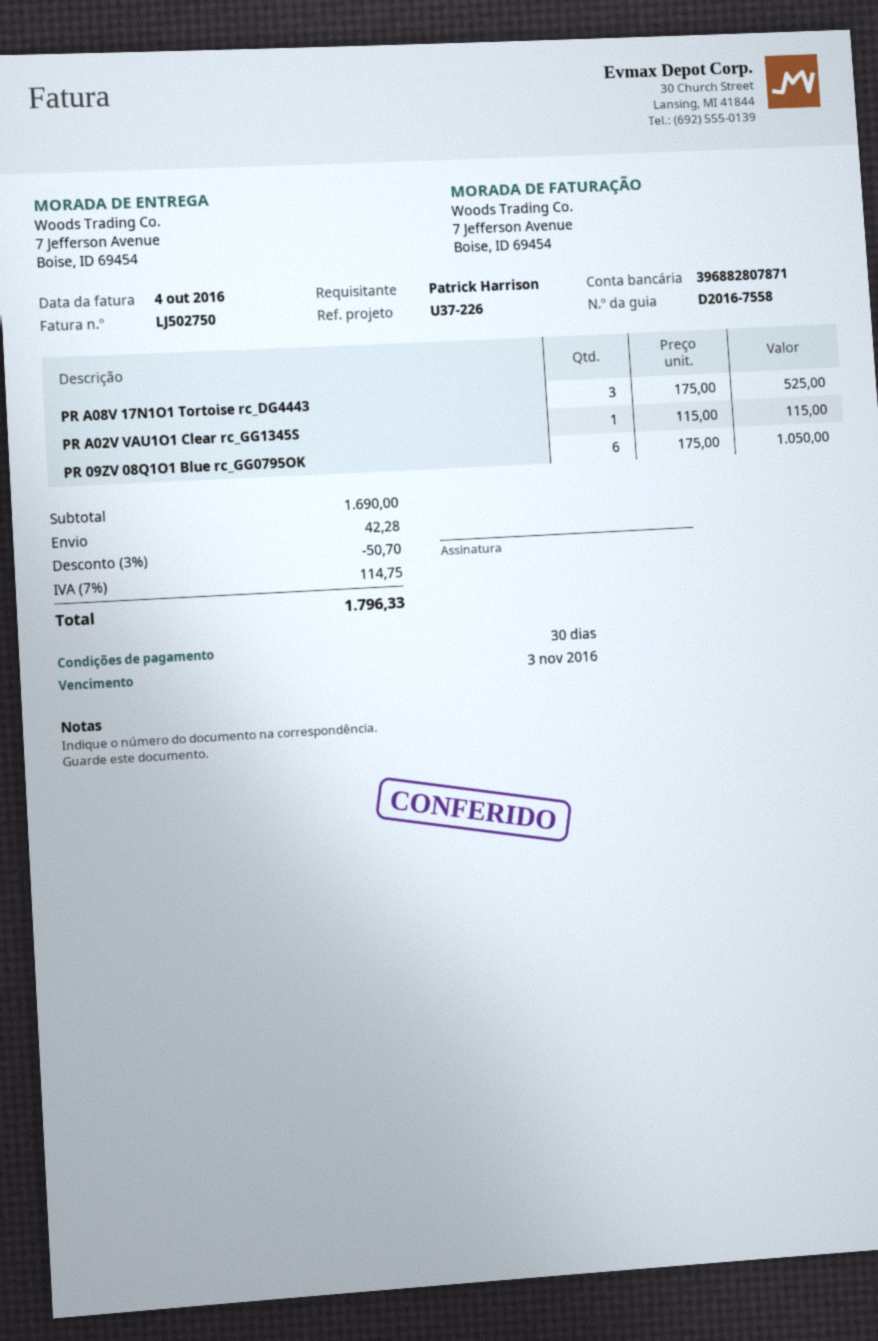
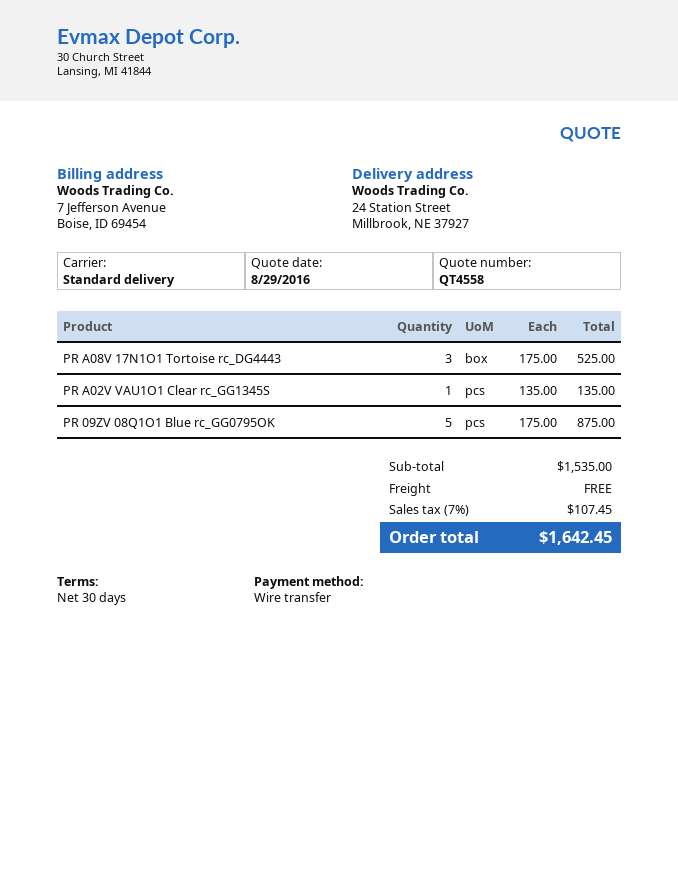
ship to: 7 Jefferson Avenue, Boise, ID 69454 -> 24 Station Street, Millbrook, NE 37927
PR A02V VAU1O1 Clear rc_GG1345S: 1 x 115.00 = 115.00 -> 1 x 135.00 = 135.00
PR 09ZV 08Q1O1 Blue rc_GG0795OK: 6 x 175.00 = 1050.00 -> 5 x 175.00 = 875.00
subtotal: 1690.00 -> 1535.00
discount: 3% = 50.70 -> none
shipping: 42.28 -> 0.00
tax: 7% = 114.75 -> 7% = 107.45
total: 1796.33 -> 1642.45

